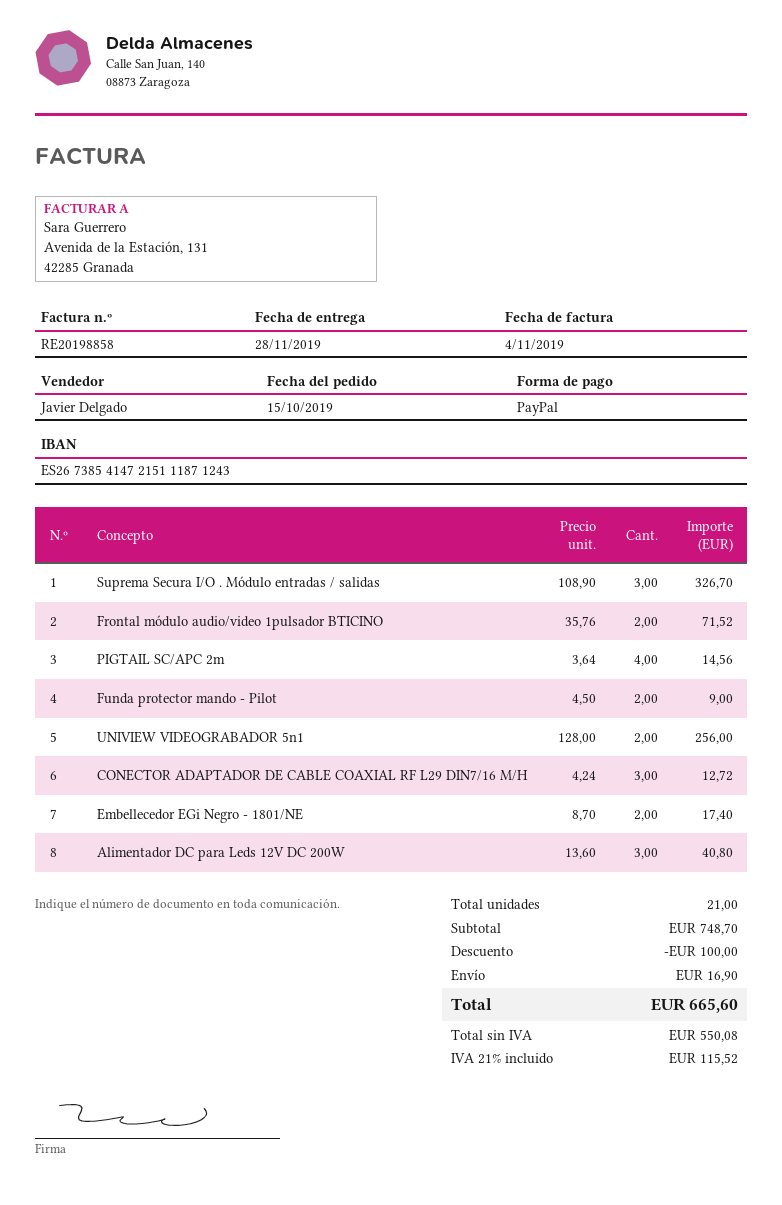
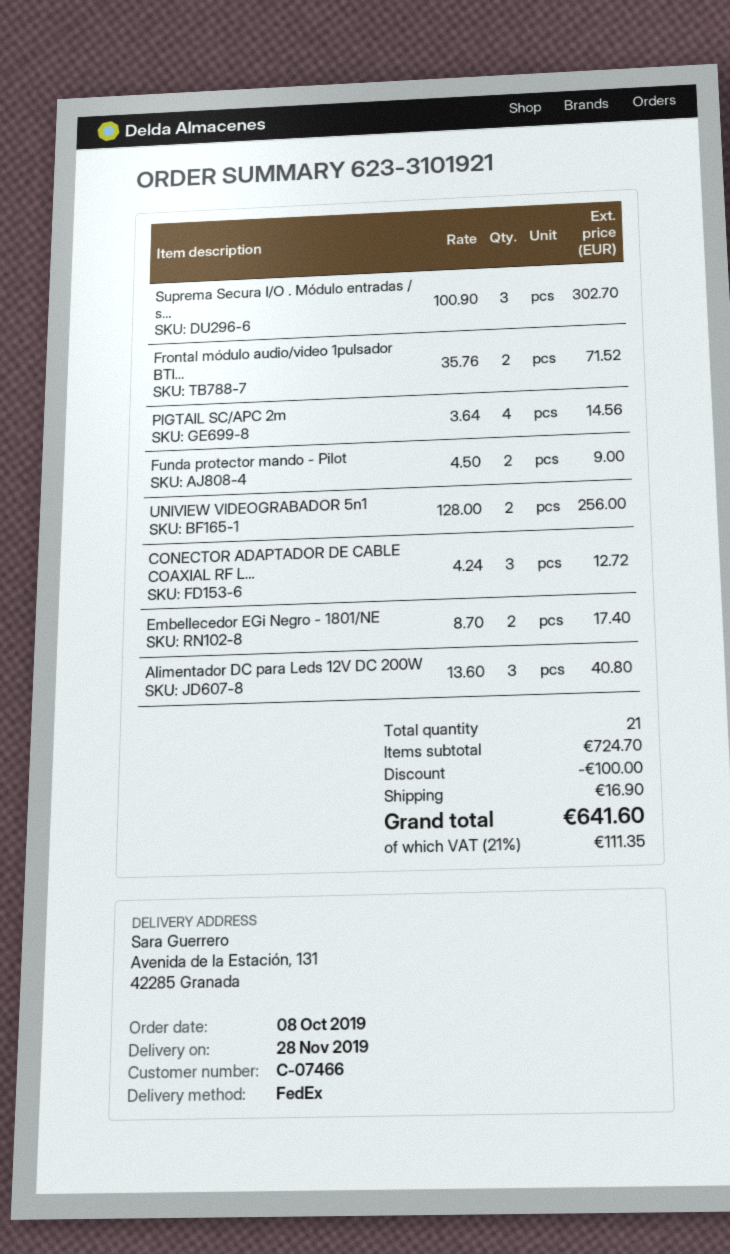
order date: 2019-10-15 -> 2019-10-08
Suprema Secura I/O . Módulo entradas / salidas: 3 x 108.90 = 326.70 -> 3 x 100.90 = 302.70
subtotal: 748.70 -> 724.70
tax: 21% = 115.52 -> 21% = 111.35
total: 665.60 -> 641.60

